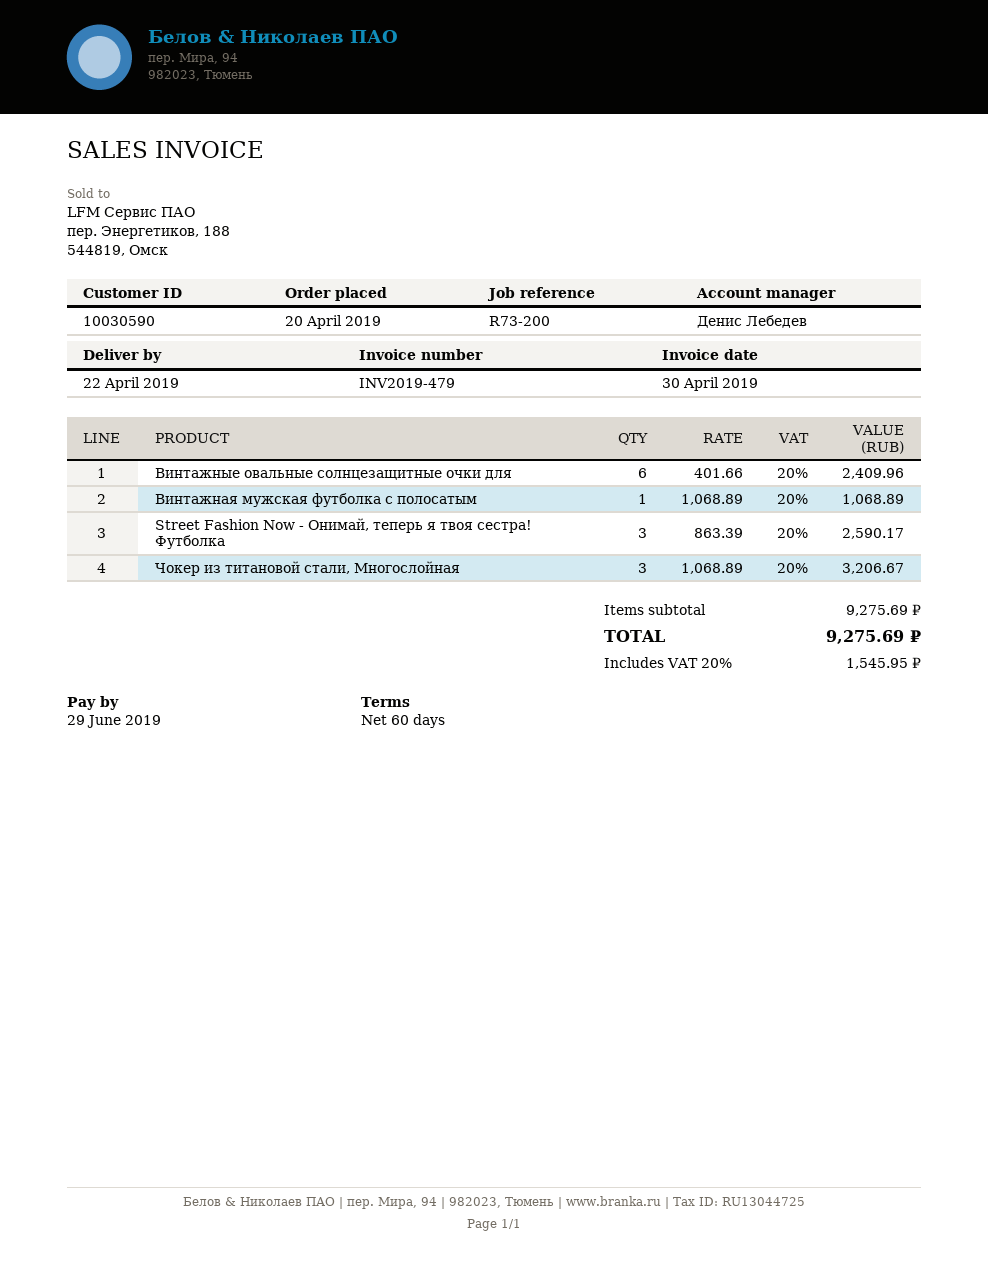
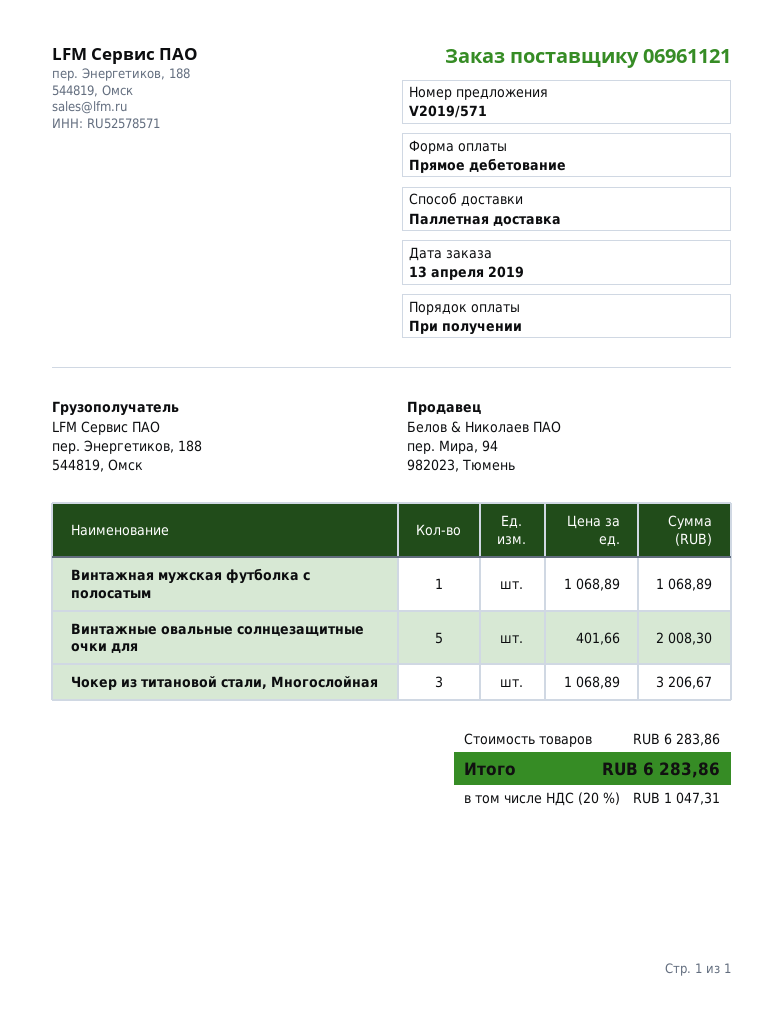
order date: 2019-04-20 -> 2019-04-13
payment terms: 60 days -> on receipt
Винтажные овальные солнцезащитные очки для: 6 x 401.66 = 2409.96 -> 5 x 401.66 = 2008.30
Street Fashion Now - Онимай, теперь я твоя сестра! Футболка: 3 x 863.39 = 2590.17 -> none
subtotal: 9275.69 -> 6283.86
tax: 20% = 1545.95 -> 20% = 1047.31
total: 9275.69 -> 6283.86

